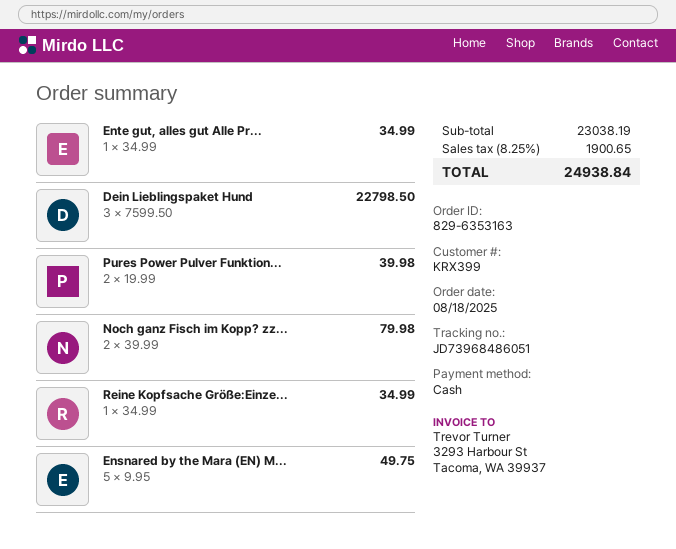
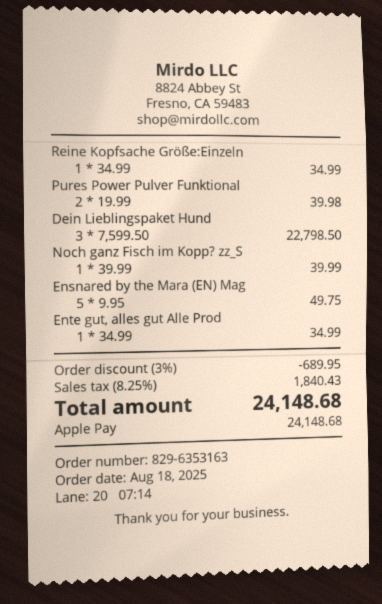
payment method: cash -> Apple Pay
Noch ganz Fisch im Kopp? zz...: 2 x 39.99 = 79.98 -> 1 x 39.99 = 39.99
discount: none -> 3% = 689.95
tax: 8.25% = 1900.65 -> 8.25% = 1840.43
total: 24938.84 -> 24148.68

